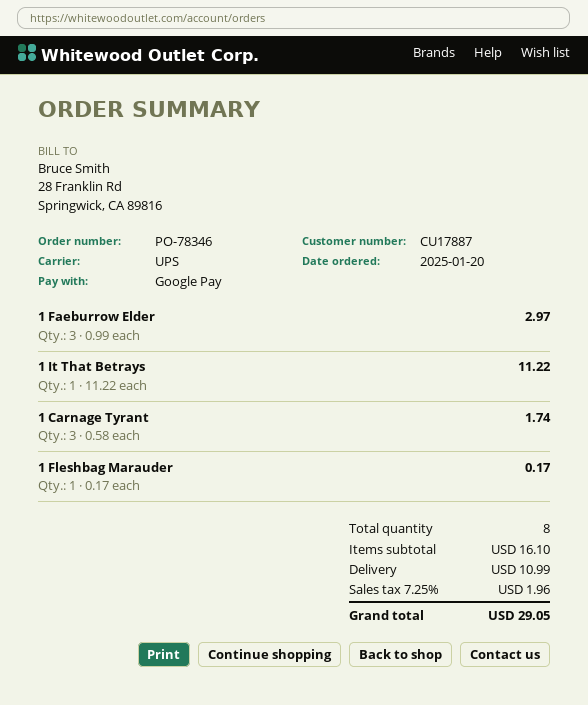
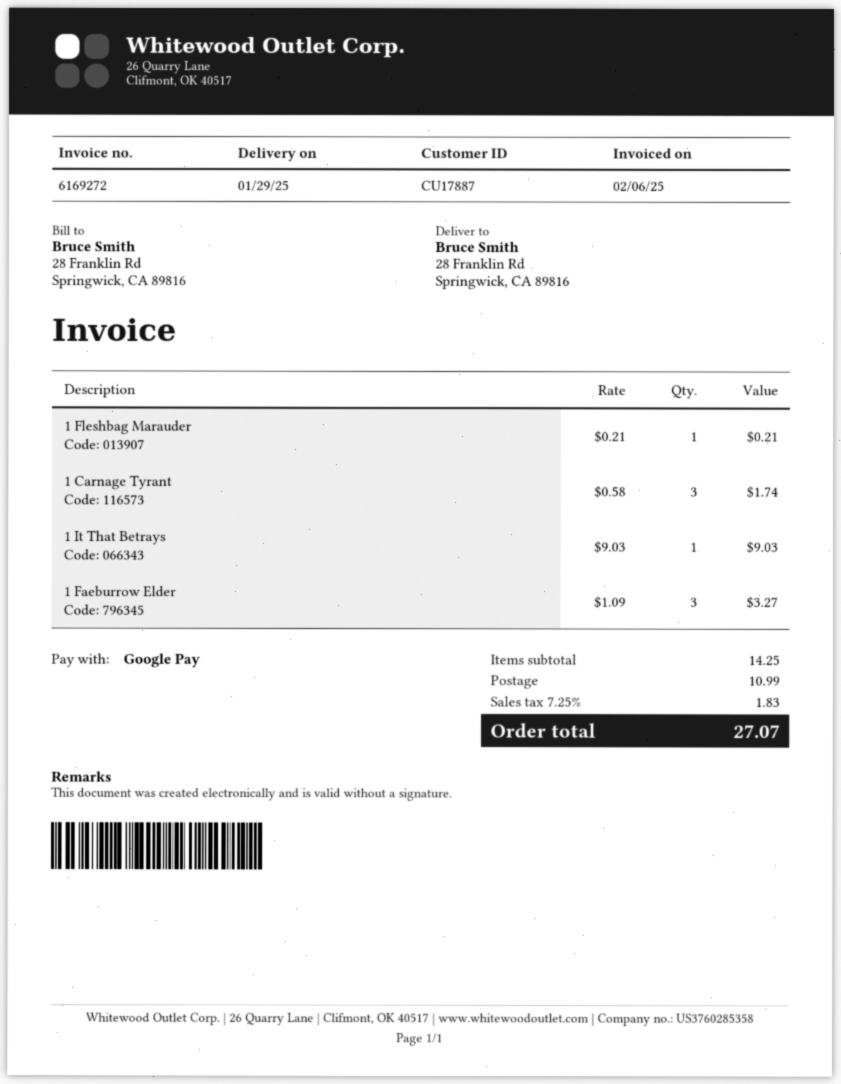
1 Faeburrow Elder: 3 x 0.99 = 2.97 -> 3 x 1.09 = 3.27
1 It That Betrays: 1 x 11.22 = 11.22 -> 1 x 9.03 = 9.03
1 Fleshbag Marauder: 1 x 0.17 = 0.17 -> 1 x 0.21 = 0.21
subtotal: 16.10 -> 14.25
tax: 7.25% = 1.96 -> 7.25% = 1.83
total: 29.05 -> 27.07

